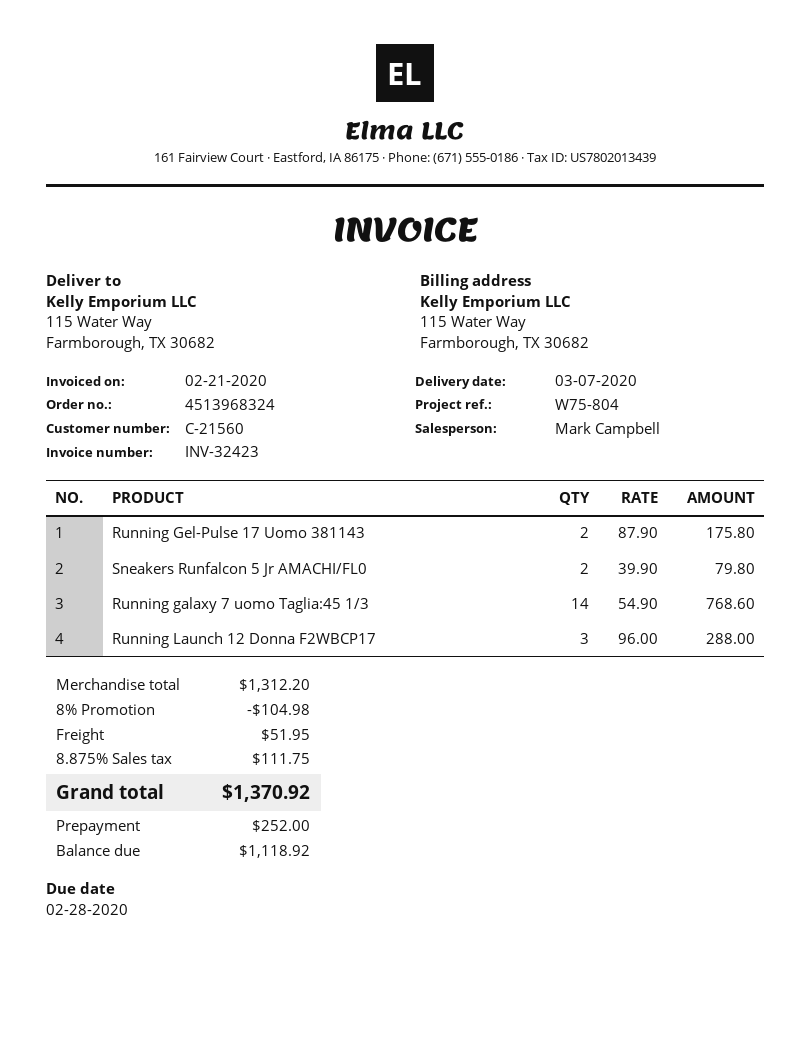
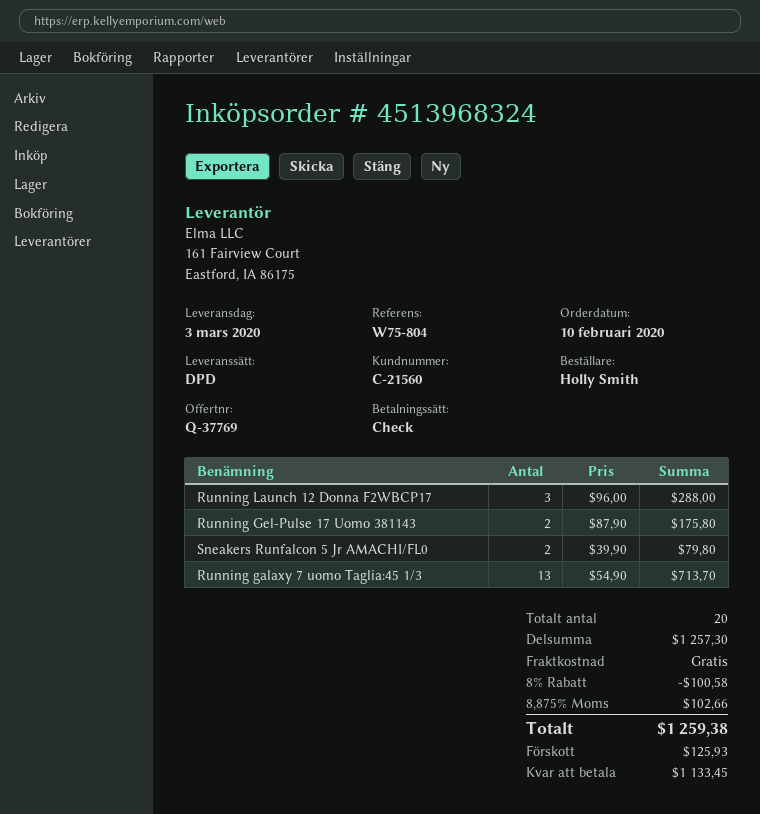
delivery date: 2020-03-07 -> 2020-03-03
Running galaxy 7 uomo Taglia:45 1/3: 14 x 54.90 = 768.60 -> 13 x 54.90 = 713.70
subtotal: 1312.20 -> 1257.30
discount: 8% = 104.98 -> 8% = 100.58
shipping: 51.95 -> 0.00
tax: 8.875% = 111.75 -> 8.875% = 102.66
total: 1370.92 -> 1259.38
deposit: 252.00 -> 125.93
balance: 1118.92 -> 1133.45

